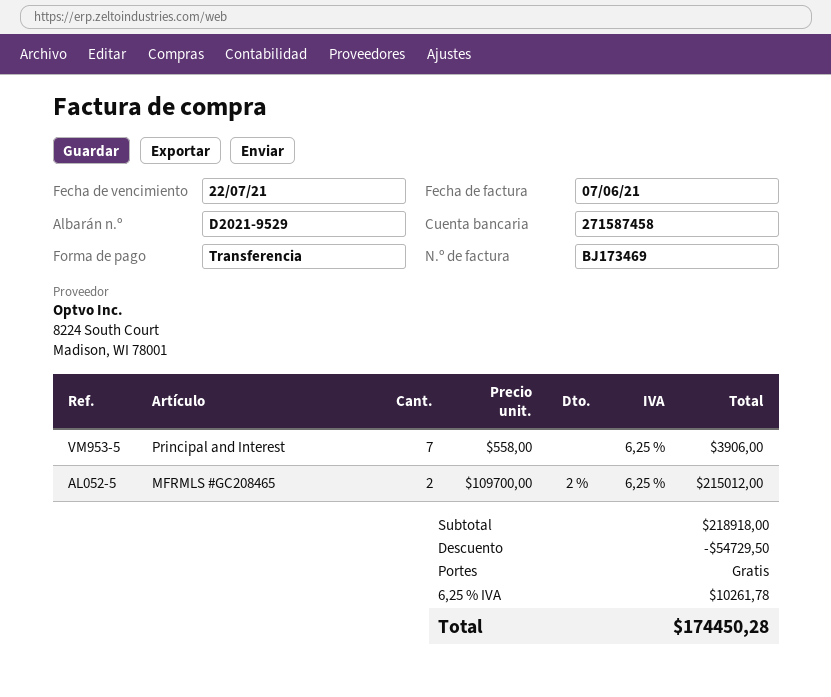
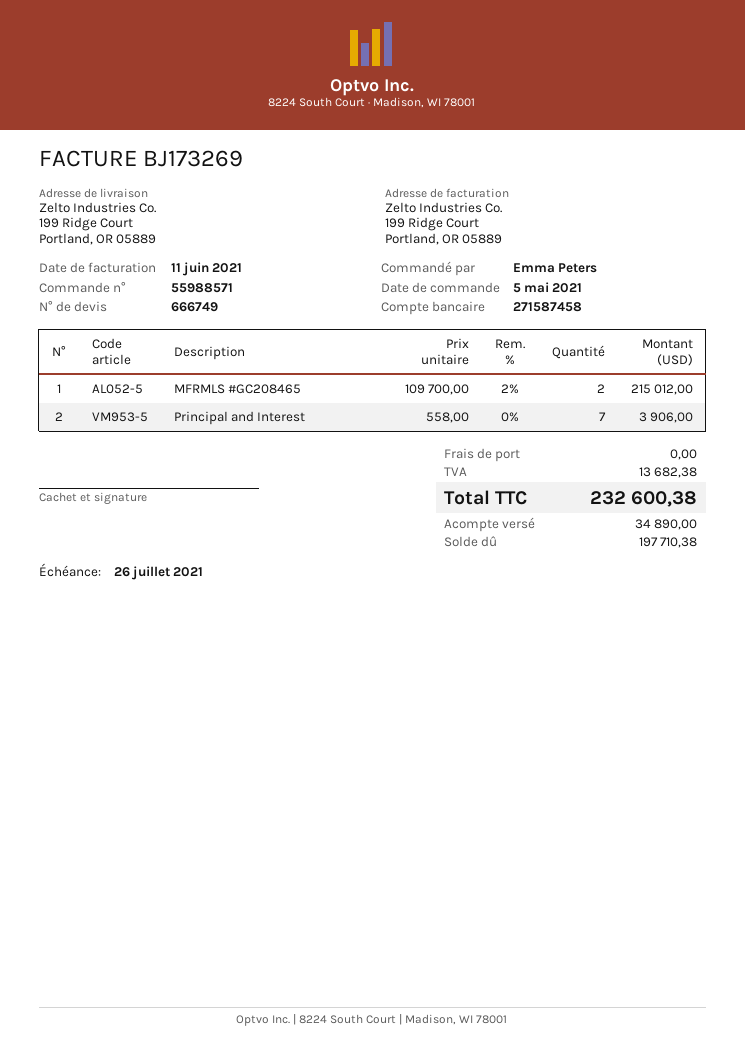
invoice number: BJ173469 -> BJ173269
invoice date: 2021-06-07 -> 2021-06-11
due date: 2021-07-22 -> 2021-07-26
discount: 54729.50 -> none
tax: 10261.78 -> 13682.38
total: 174450.28 -> 232600.38

